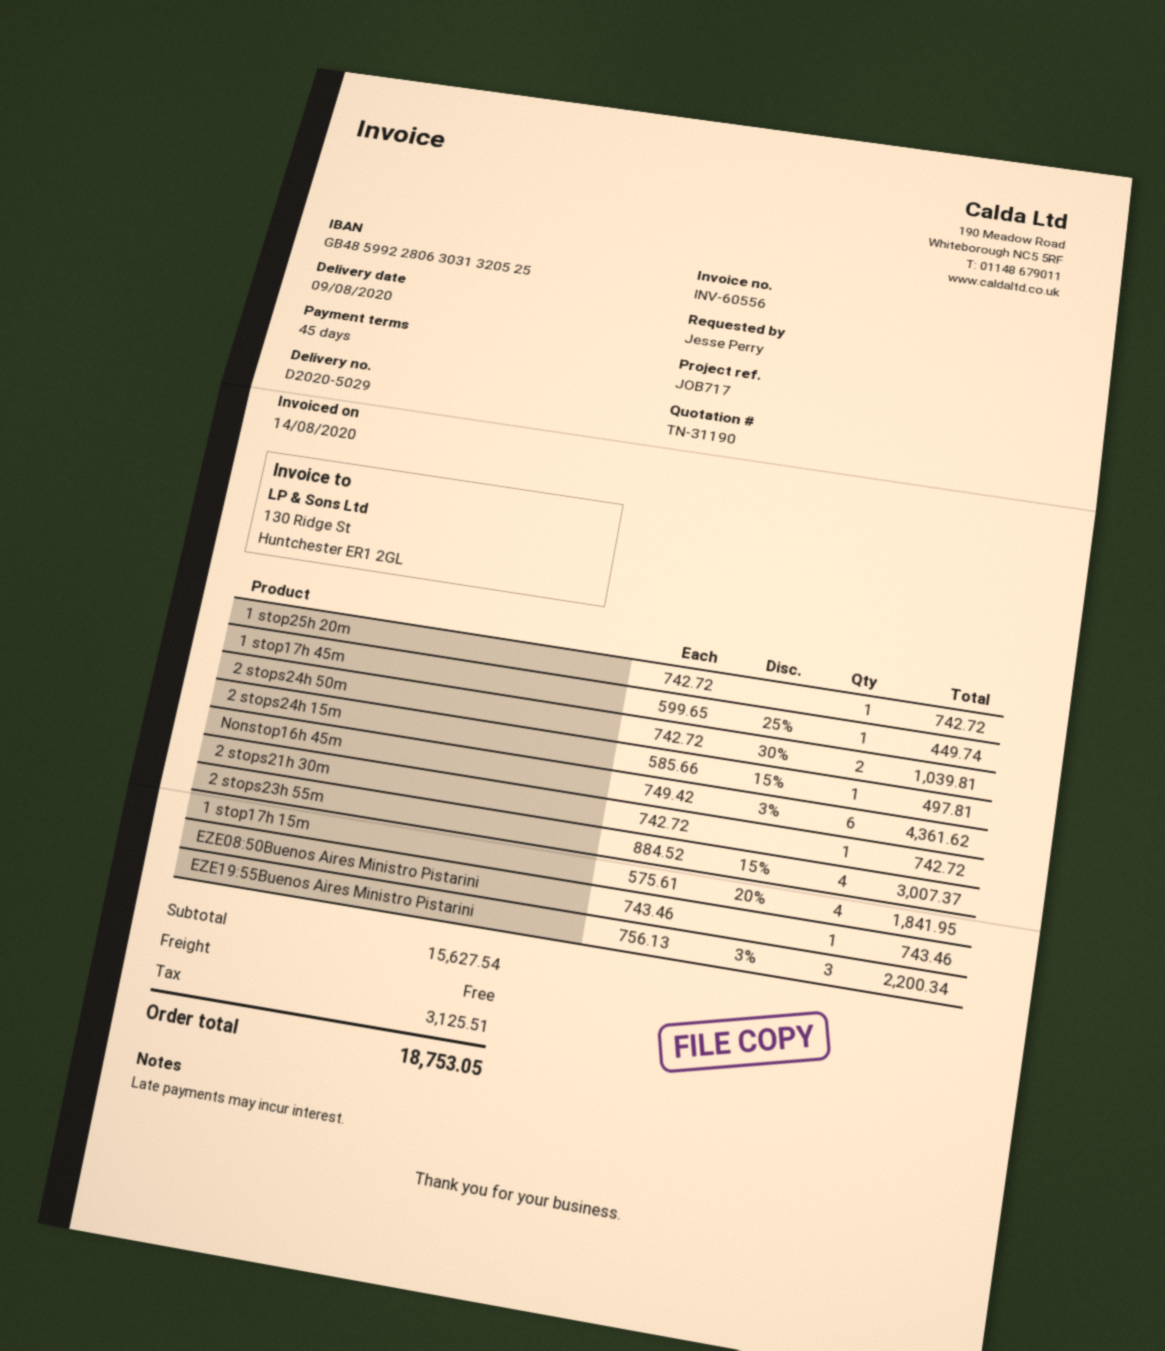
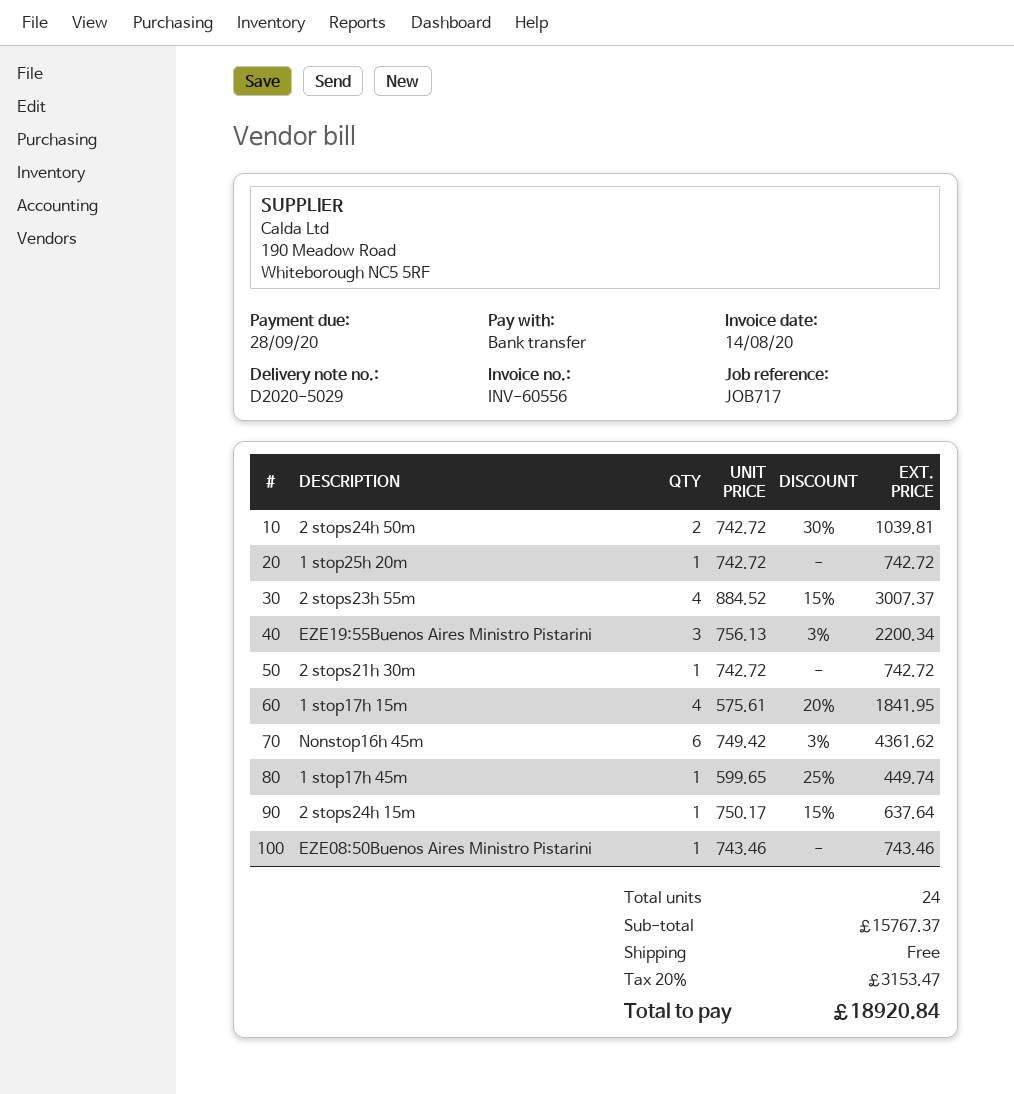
2 stops24h 15m: 1 x 585.66 - 15% = 497.81 -> 1 x 750.17 - 15% = 637.64
subtotal: 15627.54 -> 15767.37
tax: 3125.51 -> 3153.47
total: 18753.05 -> 18920.84

